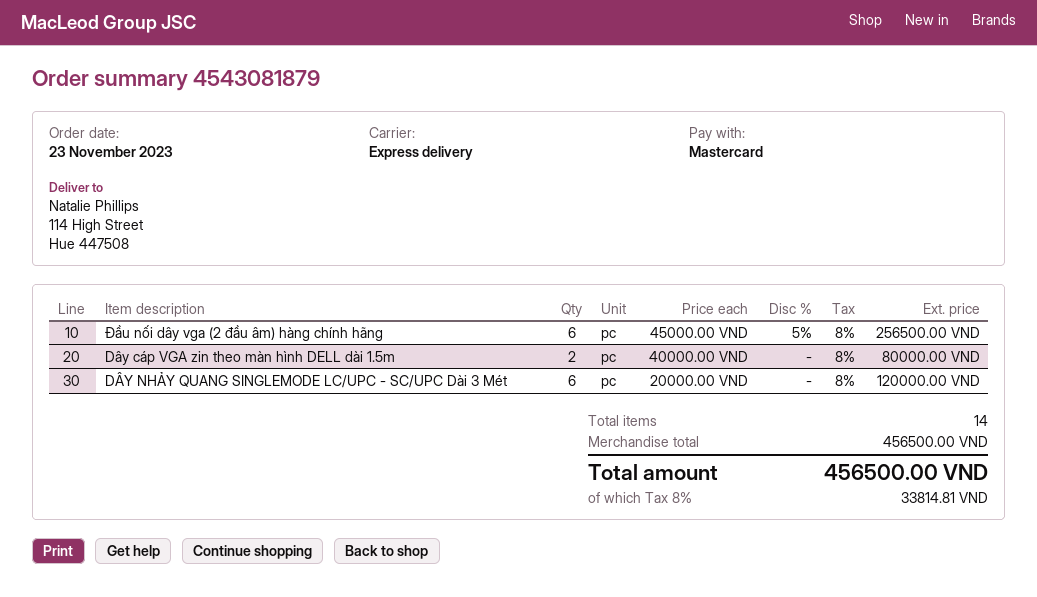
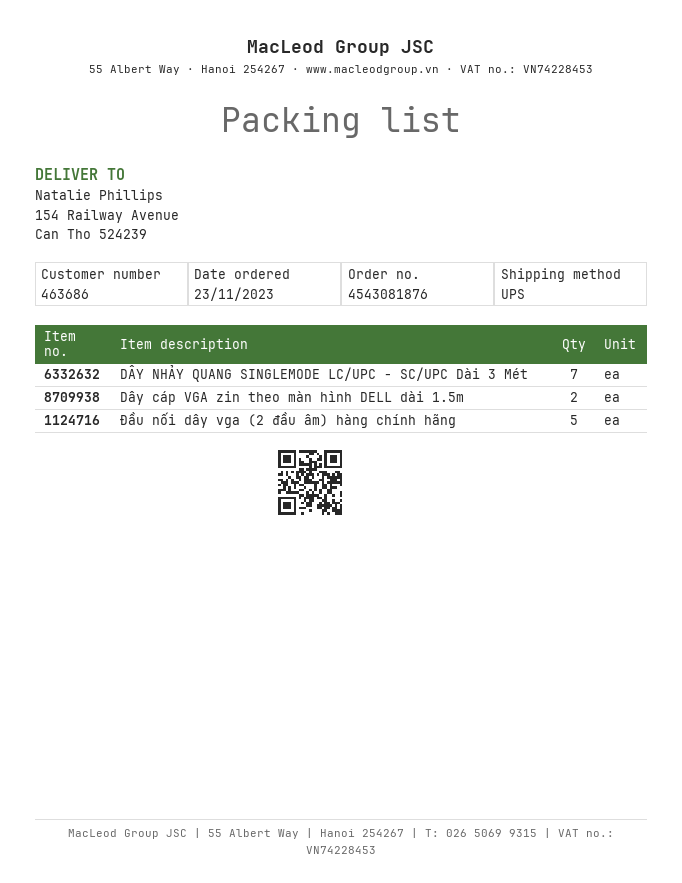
order number: 4543081879 -> 4543081876
shipping method: express -> UPS
ship to: 114 High Street, Hue 447508 -> 154 Railway Avenue, Can Tho 524239
Đầu nối dây vga (2 đầu âm) hàng chính hãng: 6 -> 5
DÂY NHẢY QUANG SINGLEMODE LC/UPC - SC/UPC Dài 3 Mét: 6 -> 7

